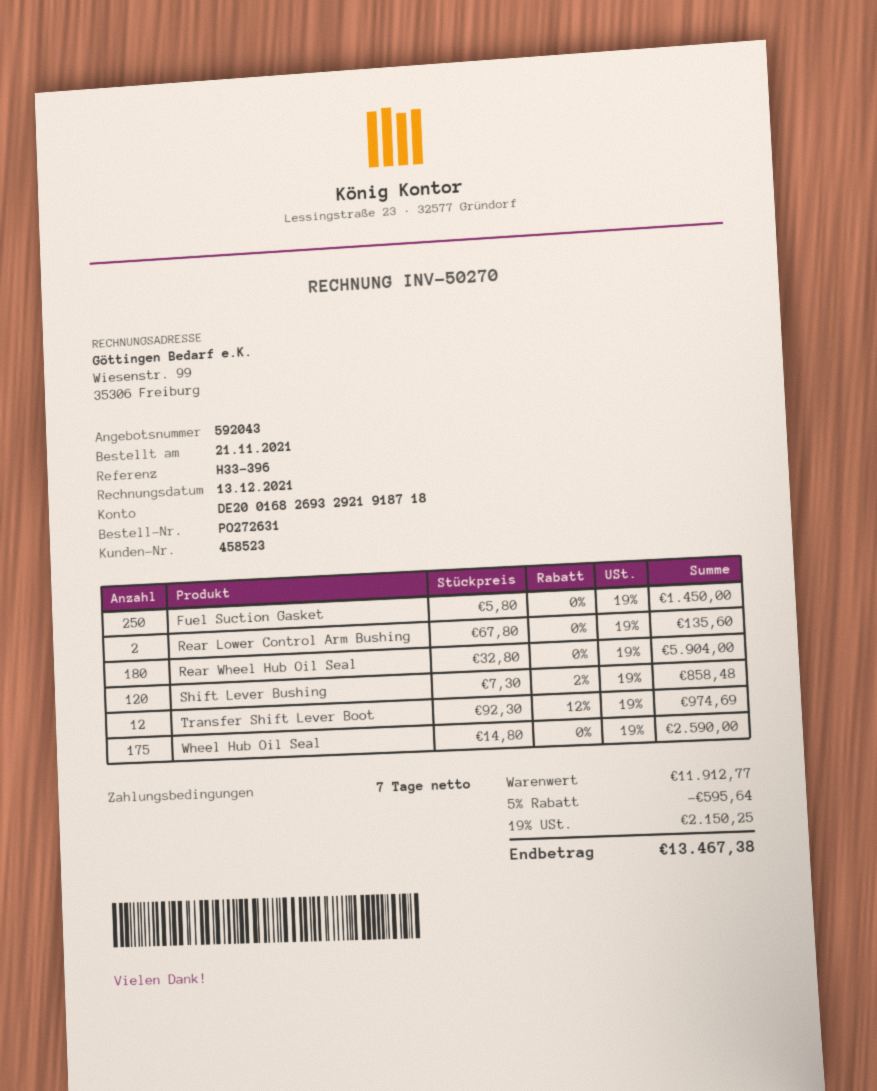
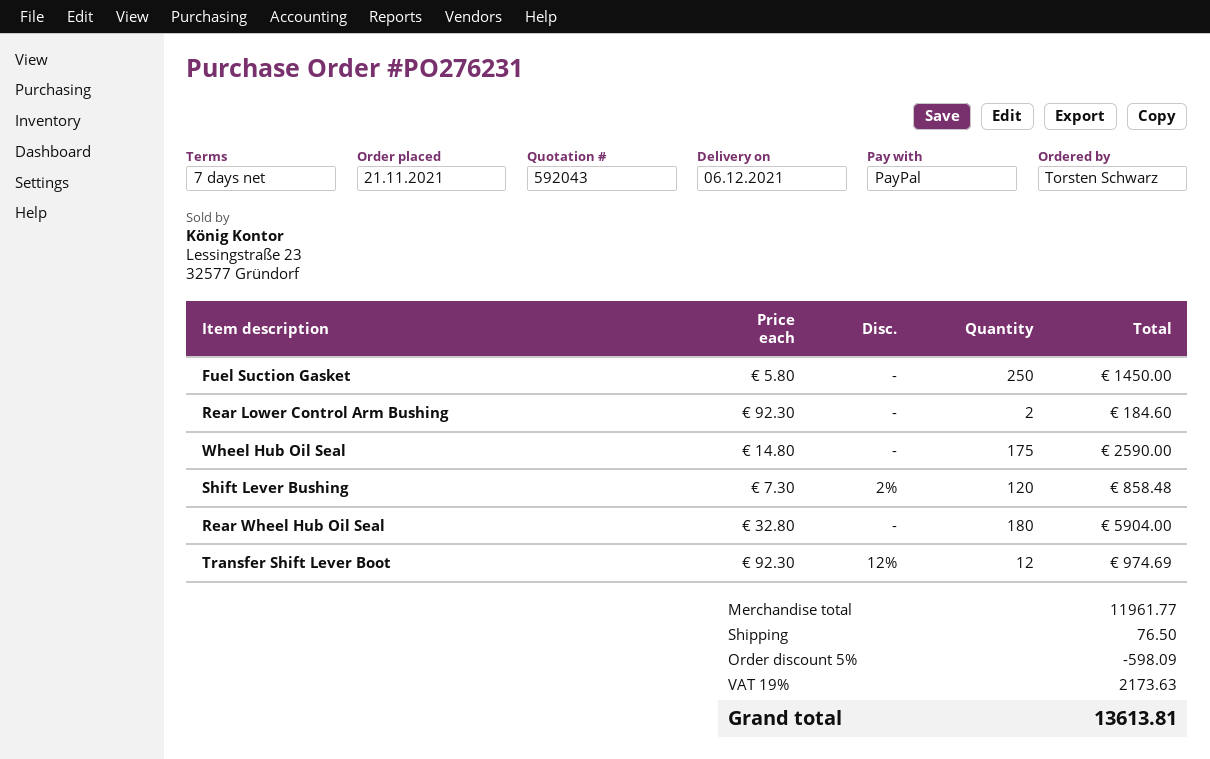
order number: PO272631 -> PO276231
Rear Lower Control Arm Bushing: 2 x 67.80 = 135.60 -> 2 x 92.30 = 184.60
subtotal: 11912.77 -> 11961.77
discount: 5% = 595.64 -> 5% = 598.09
shipping: none -> 76.50
tax: 19% = 2150.25 -> 19% = 2173.63
total: 13467.38 -> 13613.81

